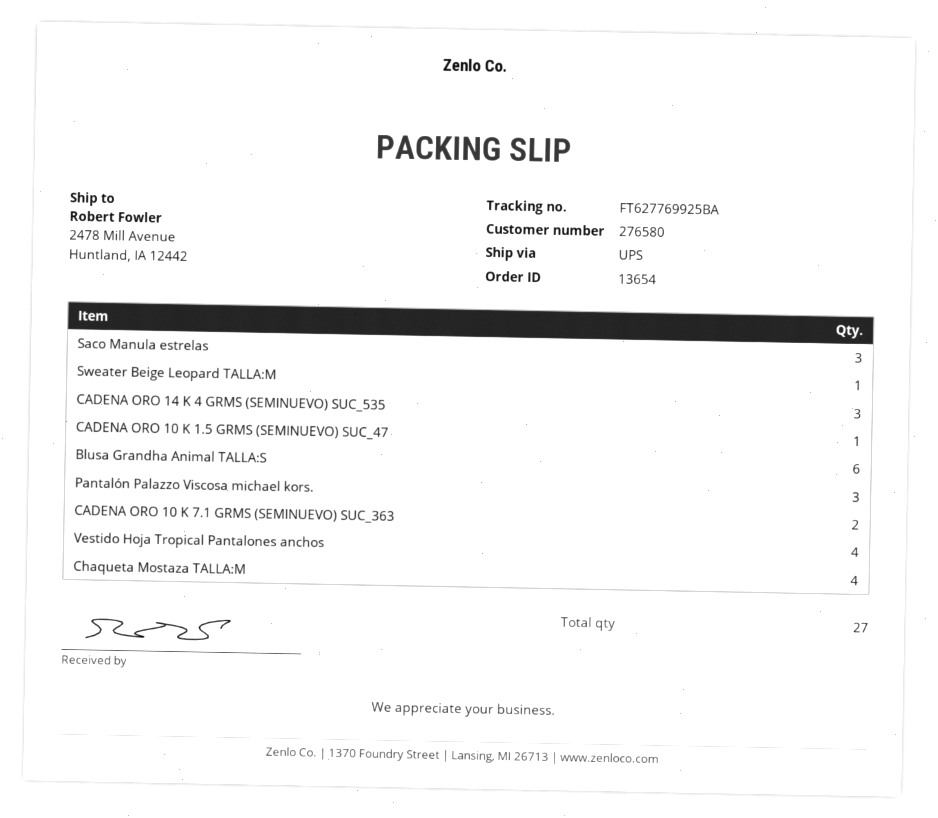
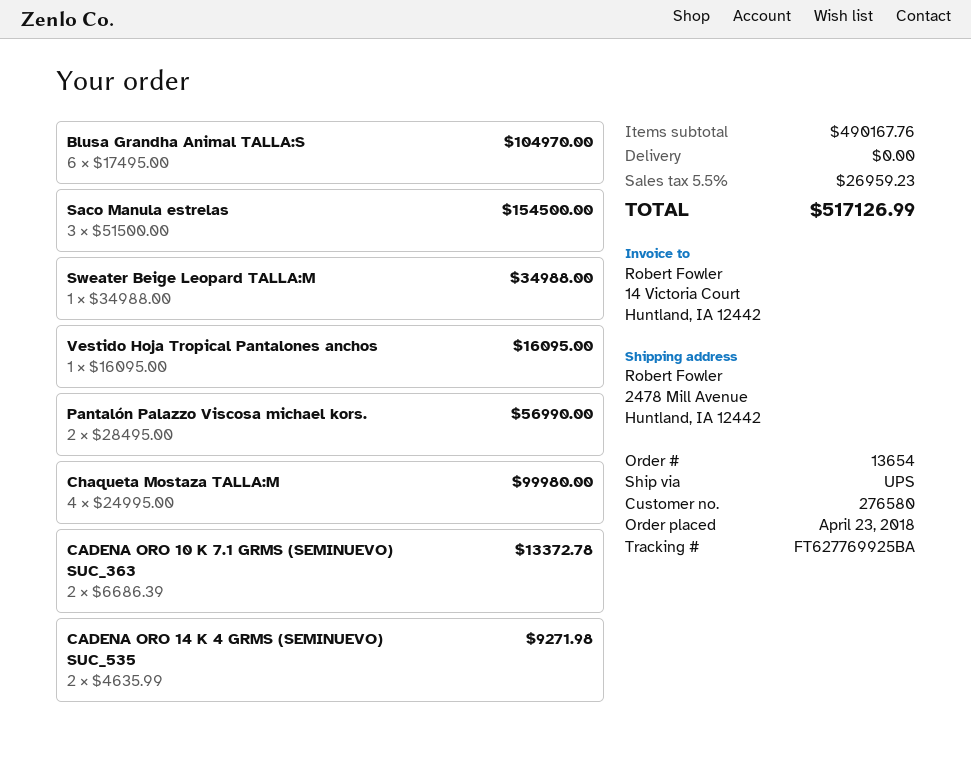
CADENA ORO 14 K 4 GRMS (SEMINUEVO) SUC_535: 3 -> 2
CADENA ORO 10 K 1.5 GRMS (SEMINUEVO) SUC_47: 1 -> none
Pantalón Palazzo Viscosa michael kors.: 3 -> 2
Vestido Hoja Tropical Pantalones anchos: 4 -> 1

